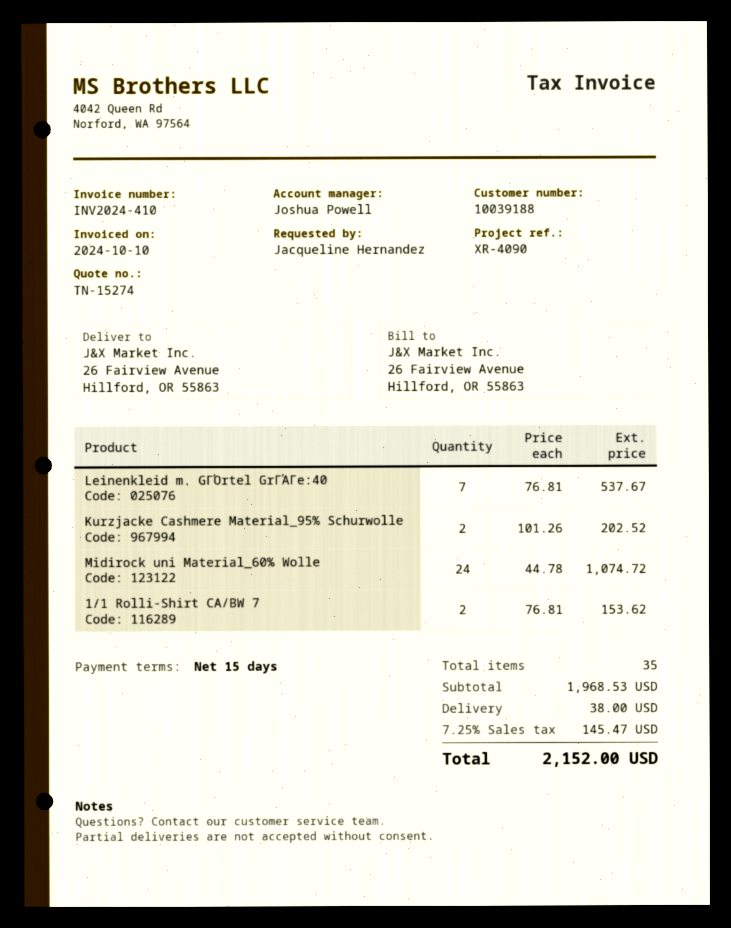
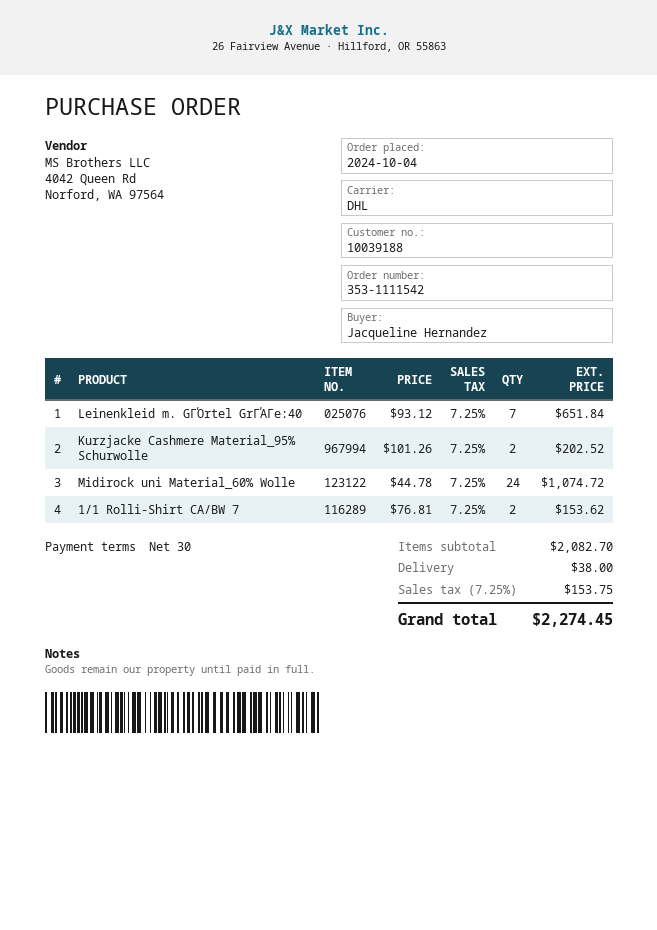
payment terms: 15 days -> 30 days
Leinenkleid m. GΓΌrtel GrΓΆΓe:40: 7 x 76.81 = 537.67 -> 7 x 93.12 = 651.84
subtotal: 1968.53 -> 2082.70
tax: 7.25% = 145.47 -> 7.25% = 153.75
total: 2152.00 -> 2274.45

